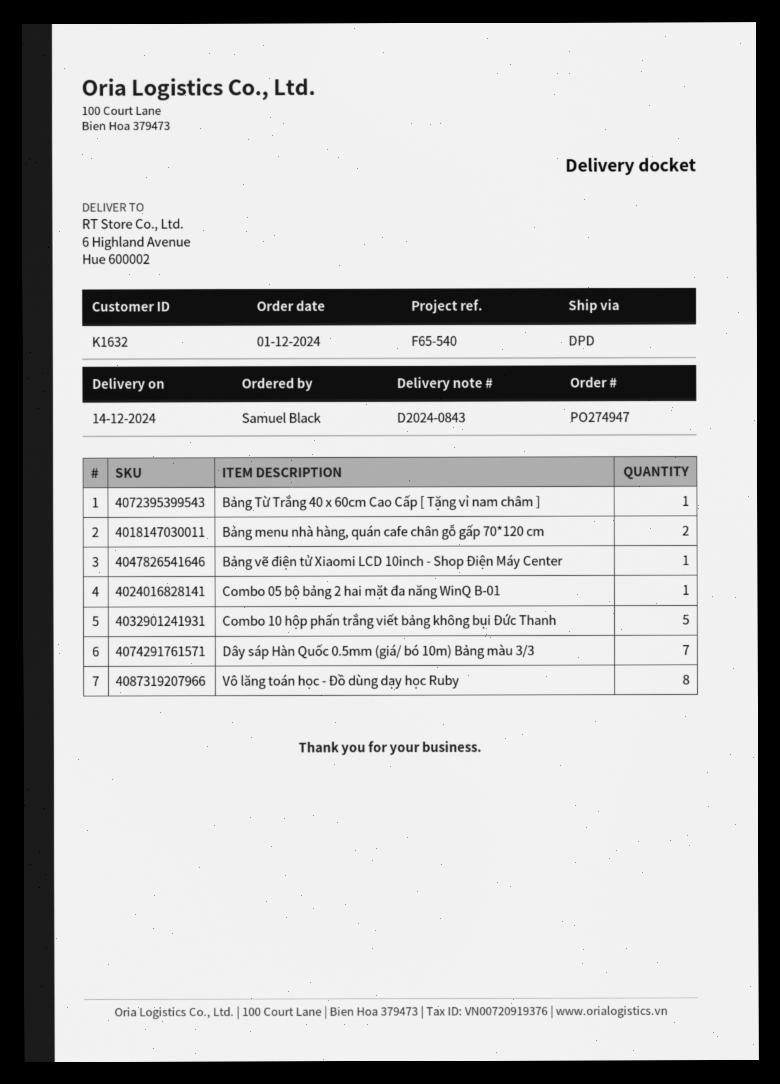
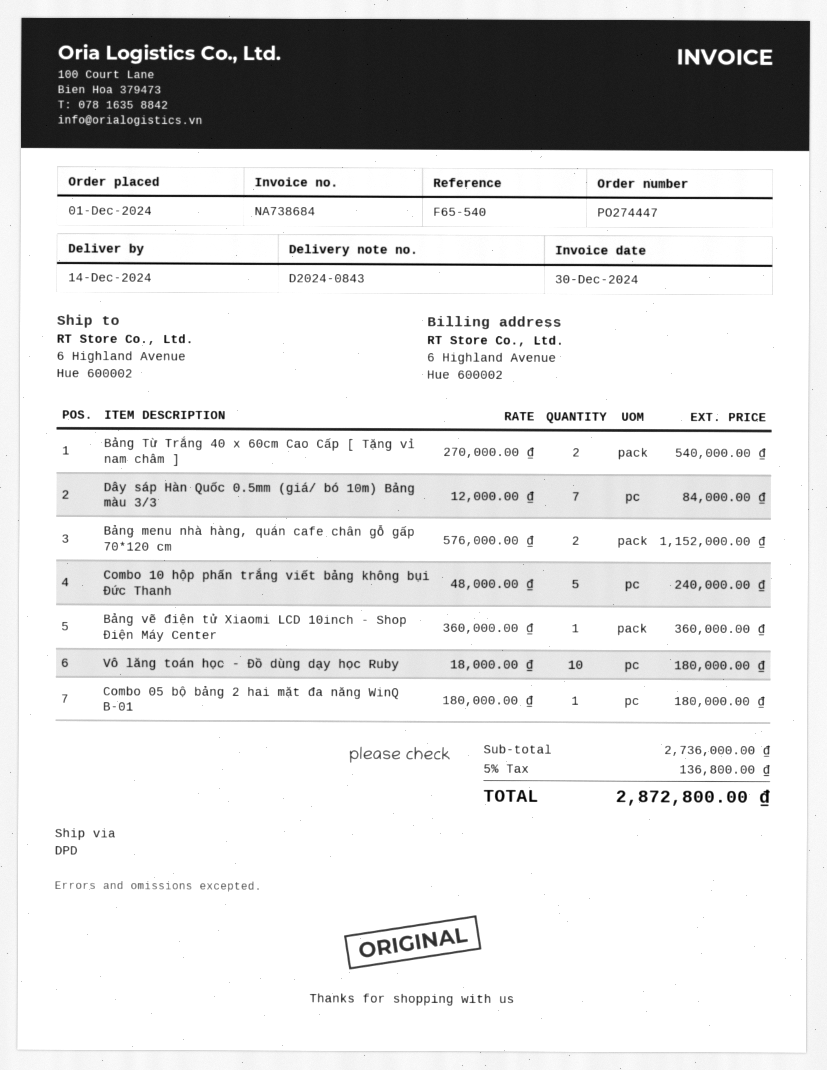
order number: PO274947 -> PO274447
Bảng Từ Trắng 40 x 60cm Cao Cấp [ Tặng vỉ nam châm ]: 1 -> 2
Vô lăng toán học - Đồ dùng dạy học Ruby: 8 -> 10

